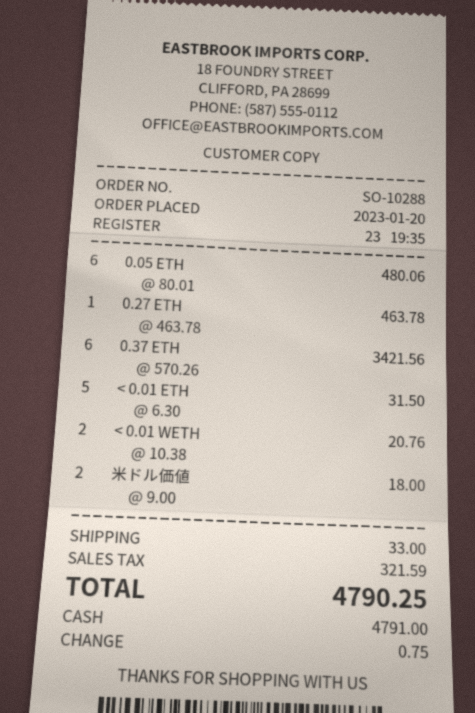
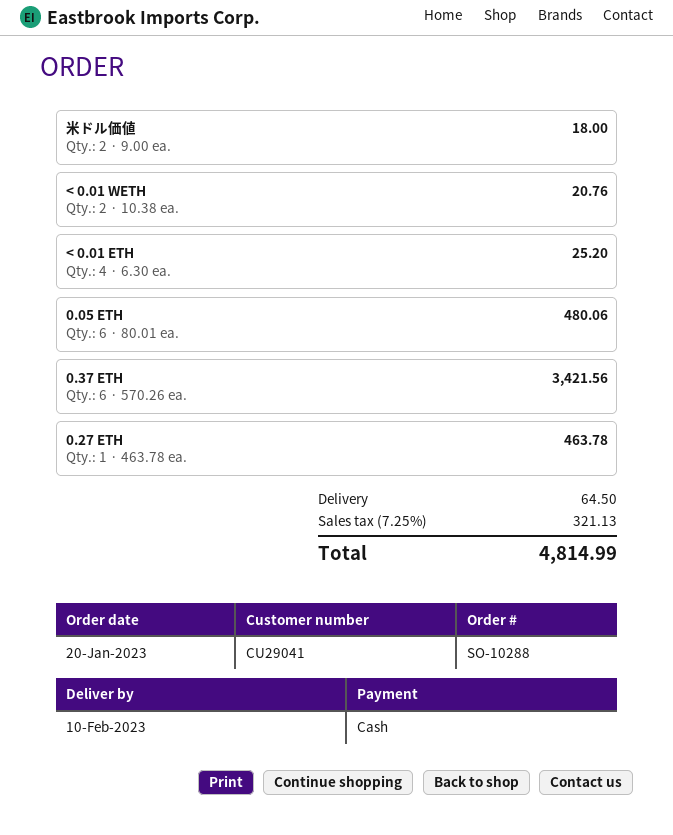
< 0.01 ETH: 5 x 6.30 = 31.50 -> 4 x 6.30 = 25.20
shipping: 33.00 -> 64.50
tax: 321.59 -> 321.13
total: 4790.25 -> 4814.99

